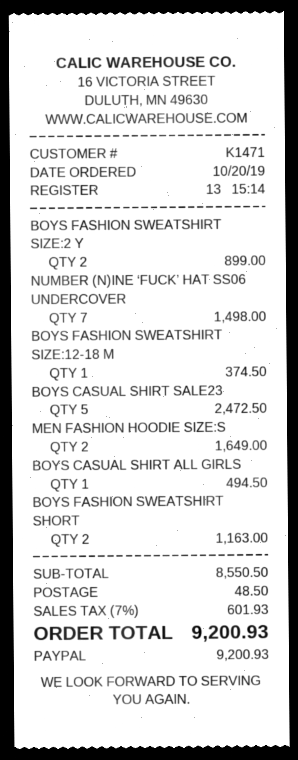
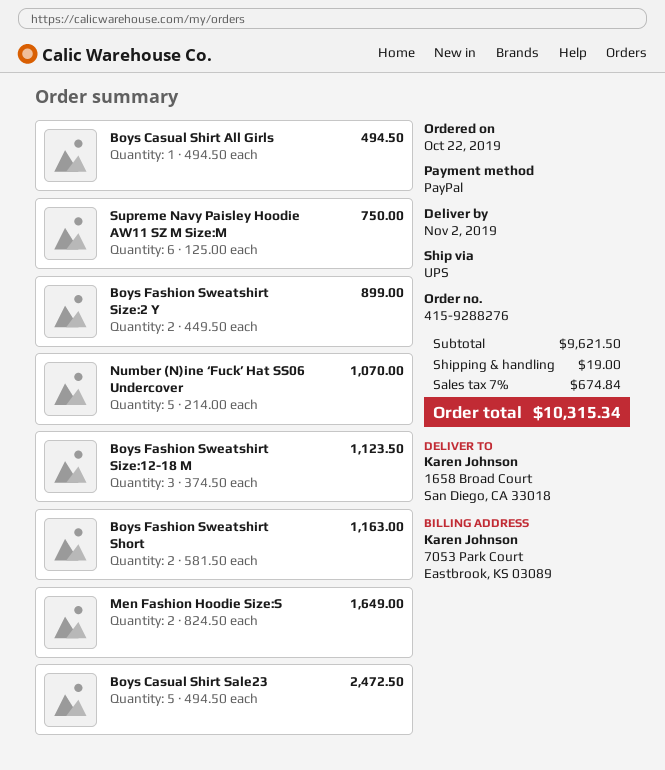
order date: 2019-10-20 -> 2019-10-22
NUMBER (N)INE ‘FUCK’ HAT SS06 UNDERCOVER: 7 for 1498.00 -> 5 for 1070.00
BOYS FASHION SWEATSHIRT SIZE:12-18 M: 1 for 374.50 -> 3 for 1123.50
Supreme Navy Paisley Hoodie AW11 SZ M Size:M: none -> 6 for 750.00
subtotal: 8550.50 -> 9621.50
shipping: 48.50 -> 19.00
tax: 7% = 601.93 -> 7% = 674.84
total: 9200.93 -> 10315.34

